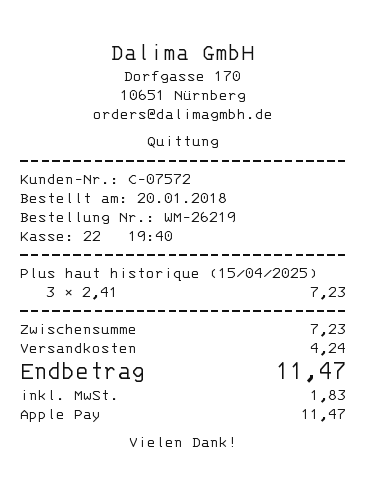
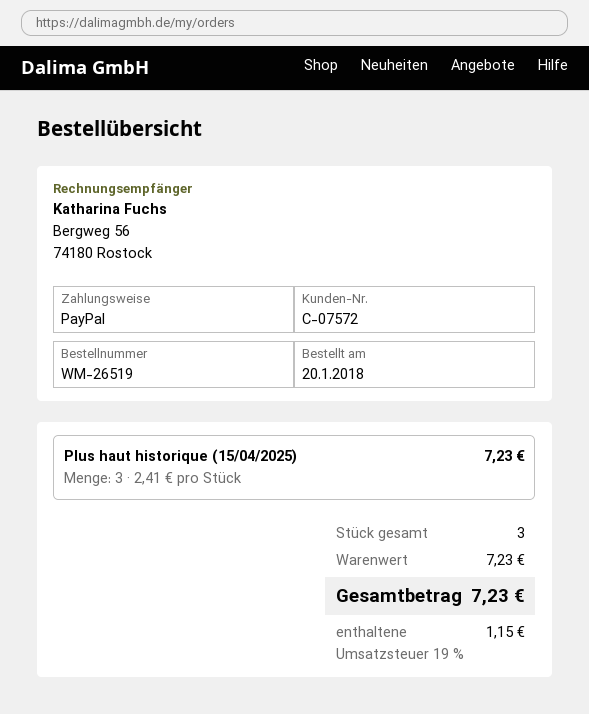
order number: WM-26219 -> WM-26519
payment method: Apple Pay -> PayPal
shipping: 4.24 -> none
tax: 1.83 -> 1.15
total: 11.47 -> 7.23

